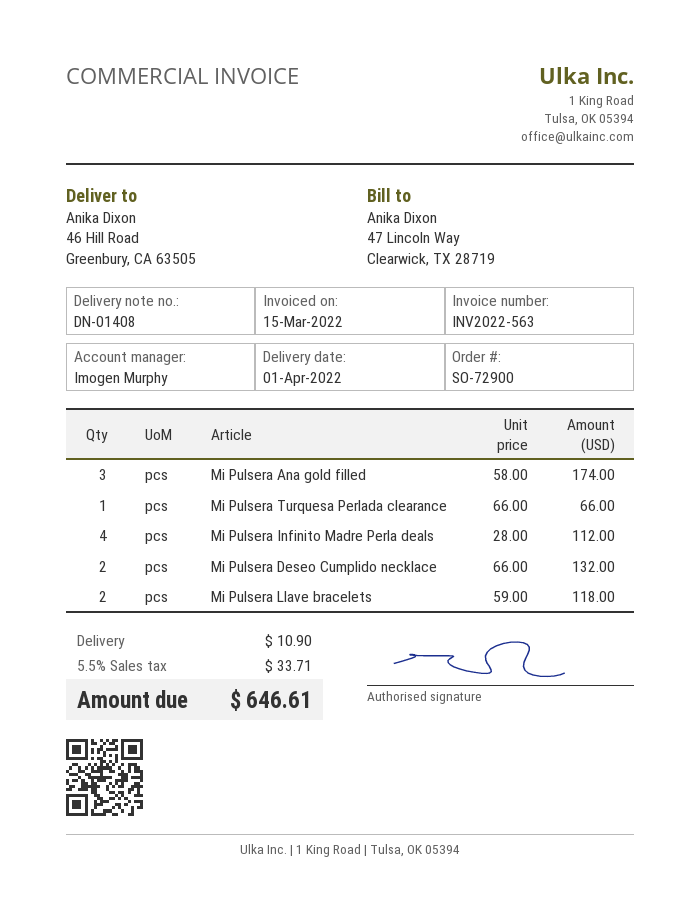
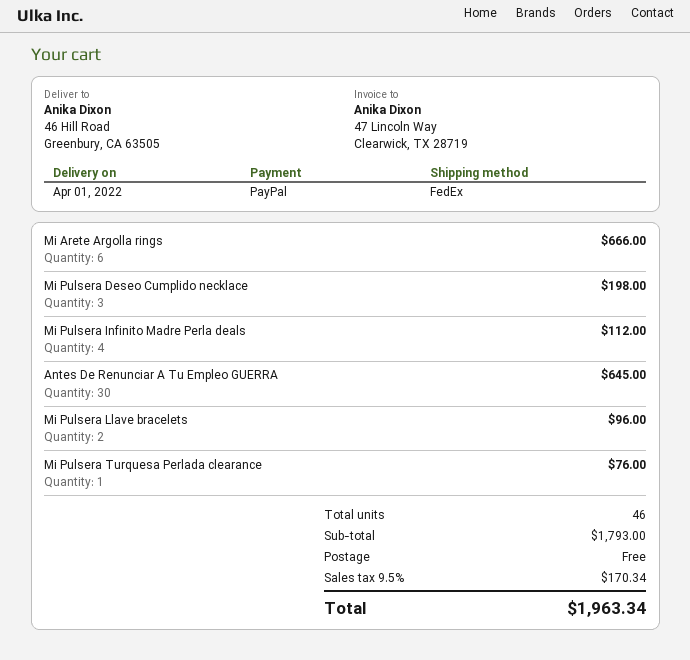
Mi Pulsera Ana gold filled: 3 for 174.00 -> none
Mi Pulsera Turquesa Perlada clearance: 1 for 66.00 -> 1 for 76.00
Mi Pulsera Deseo Cumplido necklace: 2 for 132.00 -> 3 for 198.00
Mi Pulsera Llave bracelets: 2 for 118.00 -> 2 for 96.00
Mi Arete Argolla rings: none -> 6 for 666.00
Antes De Renunciar A Tu Empleo GUERRA: none -> 30 for 645.00
shipping: 10.90 -> 0.00
tax: 5.5% = 33.71 -> 9.5% = 170.34
total: 646.61 -> 1963.34

